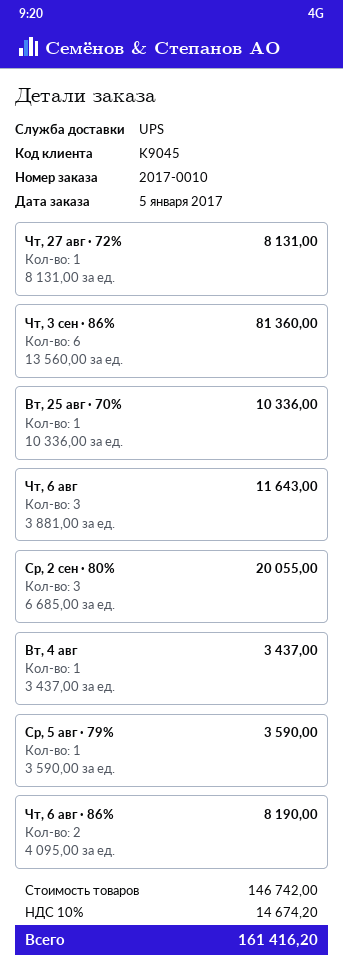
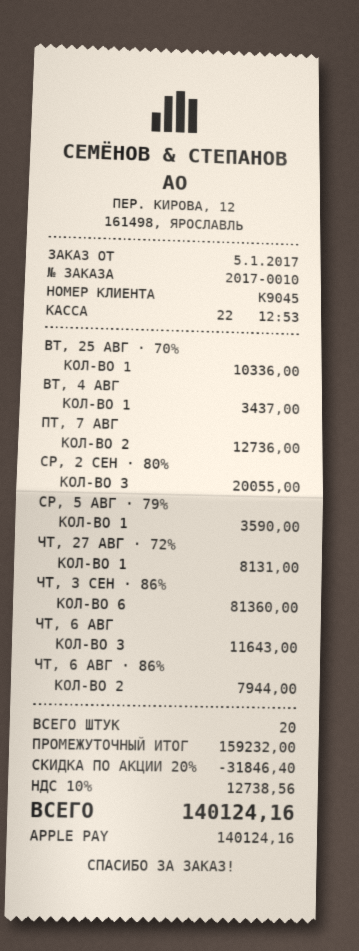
Чт, 6 авг · 86%: 2 for 8190.00 -> 2 for 7944.00
ПТ, 7 АВГ: none -> 2 for 12736.00
subtotal: 146742.00 -> 159232.00
discount: none -> 20% = 31846.40
tax: 10% = 14674.20 -> 10% = 12738.56
total: 161416.20 -> 140124.16

